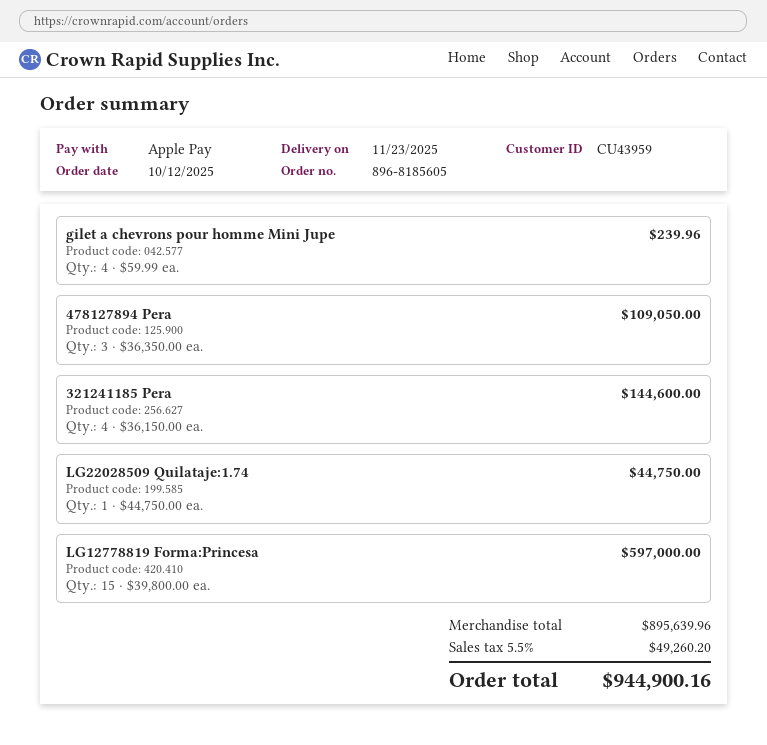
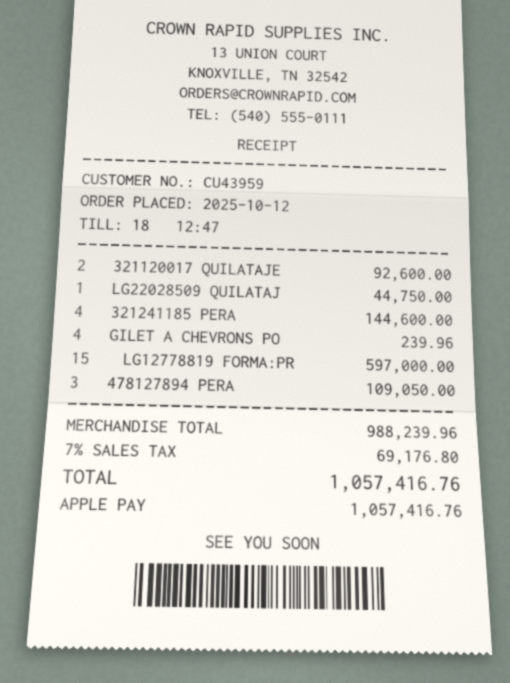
321120017 QUILATAJE: none -> 2 for 92600.00
subtotal: 895639.96 -> 988239.96
tax: 5.5% = 49260.20 -> 7% = 69176.80
total: 944900.16 -> 1057416.76

